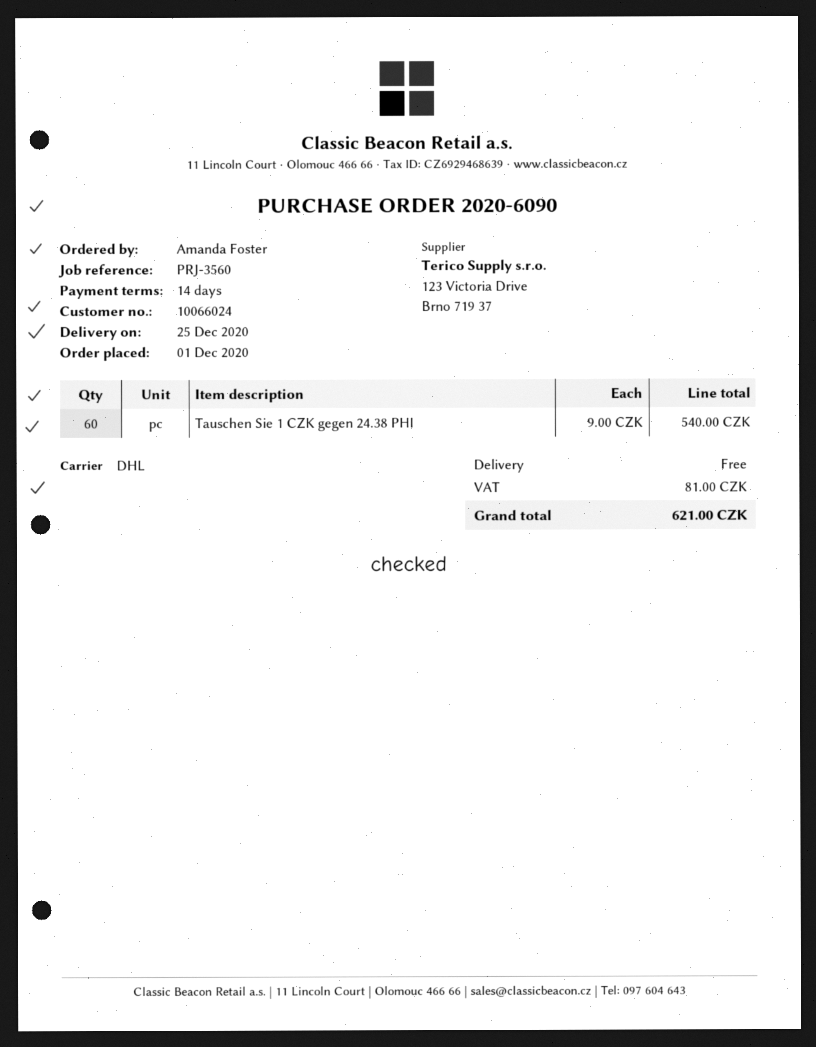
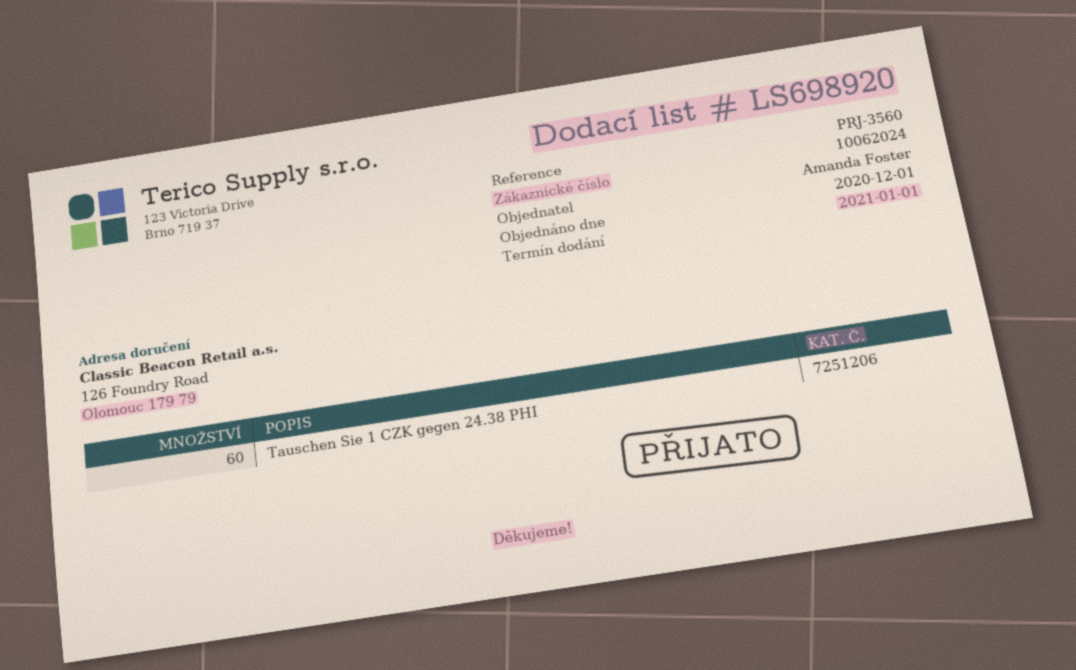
delivery date: 2020-12-25 -> 2021-01-01
customer number: 10066024 -> 10062024

